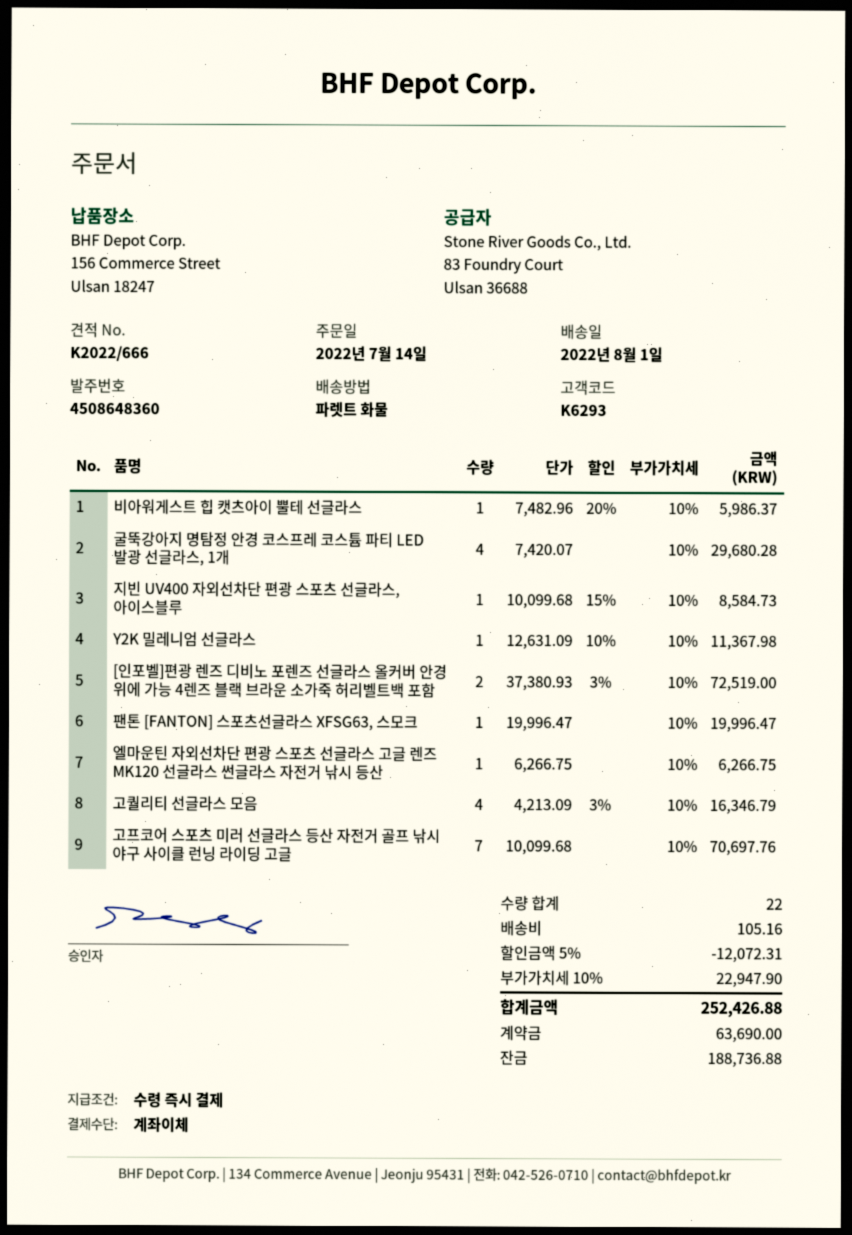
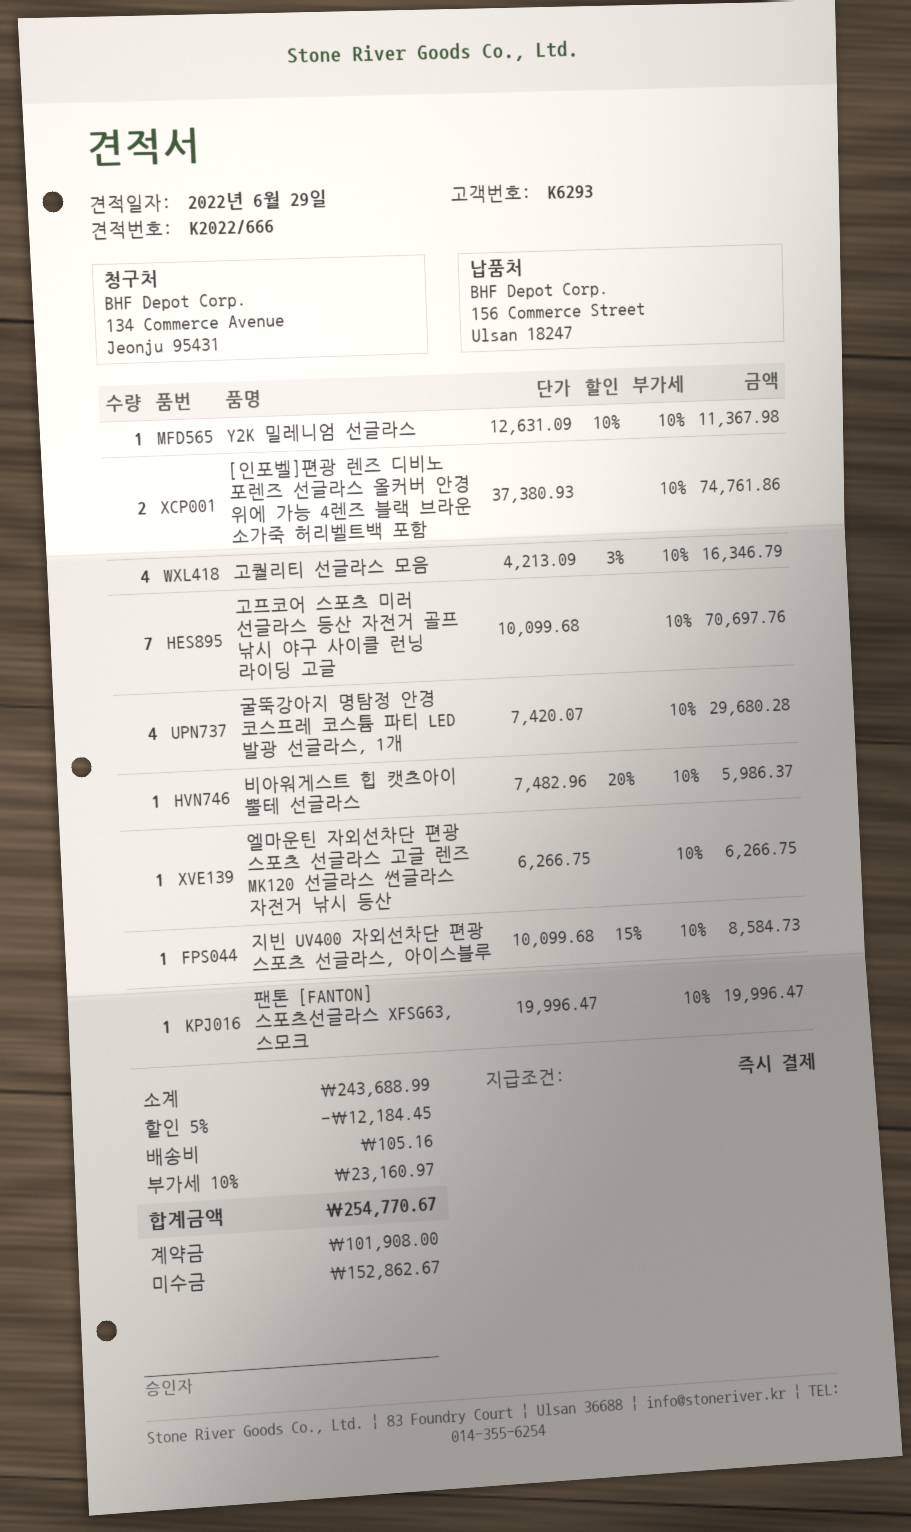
[인포벨]편광 렌즈 디비노 포렌즈 선글라스 올커버 안경 위에 가능 4렌즈 블랙 브라운 소가죽 허리벨트백 포함: 2 x 37380.93 - 3% = 72519.00 -> 2 x 37380.93 = 74761.86
discount: 5% = 12072.31 -> 5% = 12184.45
tax: 10% = 22947.90 -> 10% = 23160.97
total: 252426.88 -> 254770.67
deposit: 63690.00 -> 101908.00
balance: 188736.88 -> 152862.67

